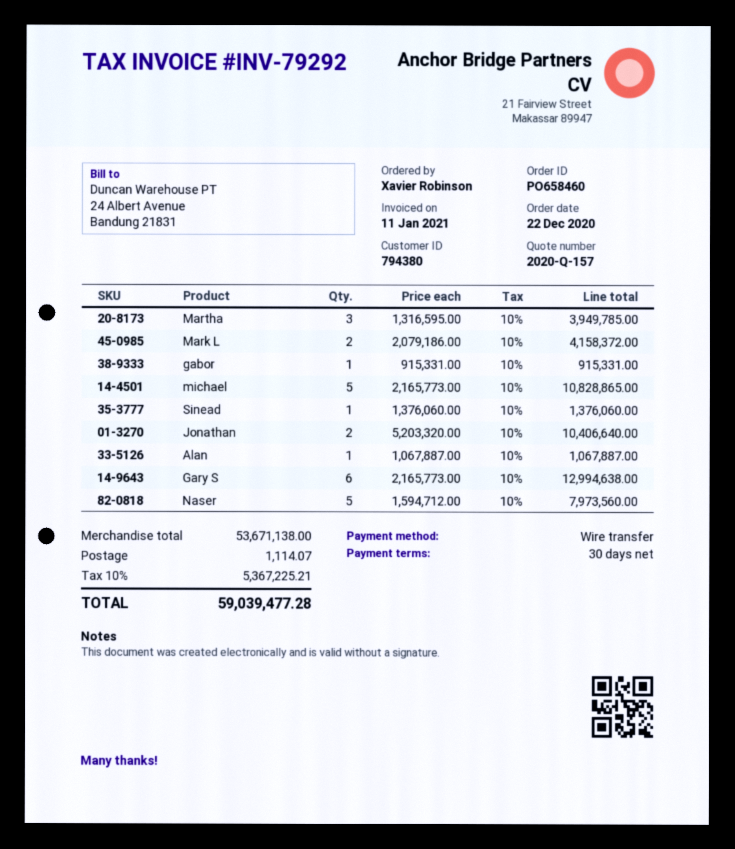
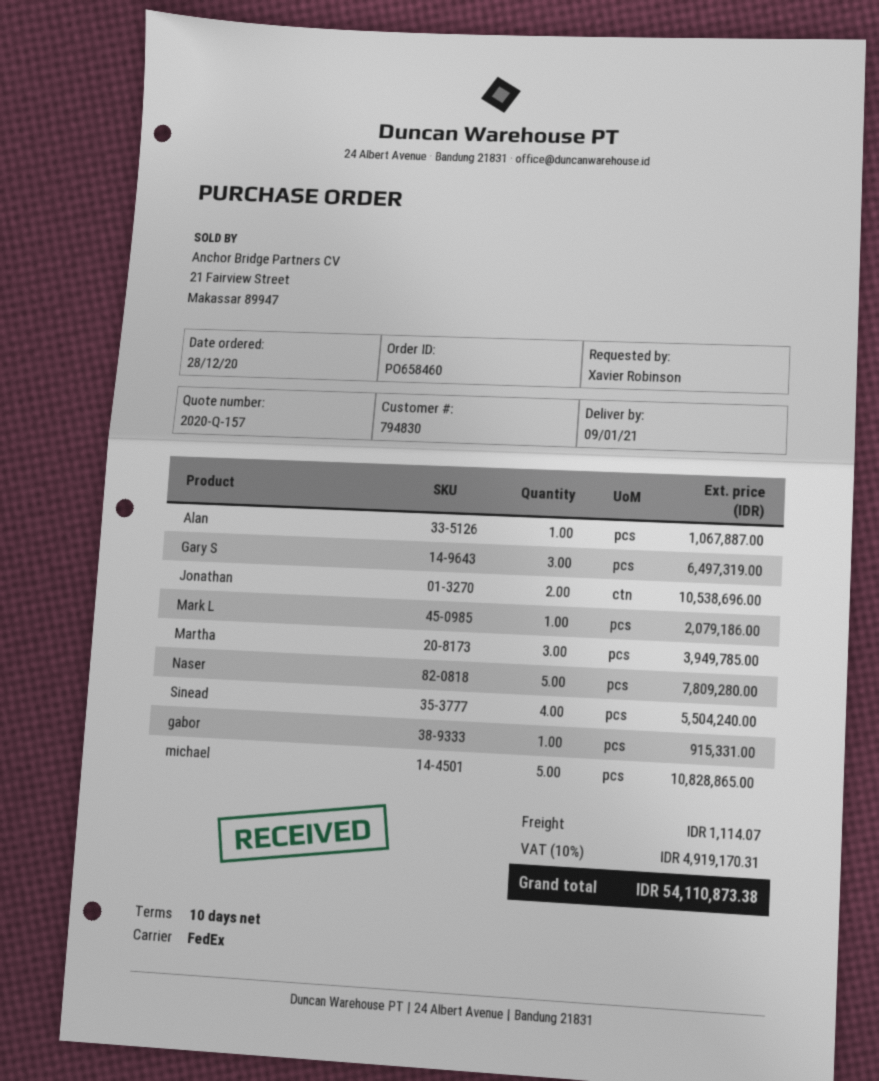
order date: 2020-12-22 -> 2020-12-28
payment terms: 30 days -> 10 days
customer number: 794380 -> 794830
Mark L: 2 for 4158372.00 -> 1 for 2079186.00
Sinead: 1 for 1376060.00 -> 4 for 5504240.00
Jonathan: 2 for 10406640.00 -> 2 for 10538696.00
Gary S: 6 for 12994638.00 -> 3 for 6497319.00
Naser: 5 for 7973560.00 -> 5 for 7809280.00
tax: 10% = 5367225.21 -> 10% = 4919170.31
total: 59039477.28 -> 54110873.38

